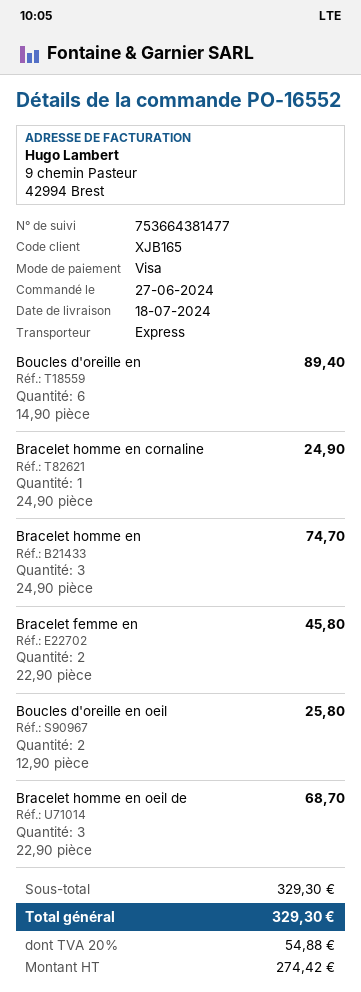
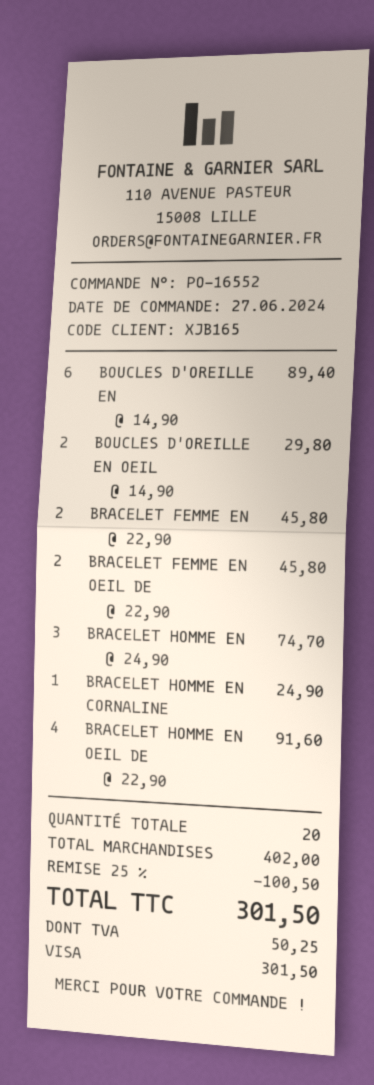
Boucles d'oreille en oeil: 2 x 12.90 = 25.80 -> 2 x 14.90 = 29.80
Bracelet homme en oeil de: 3 x 22.90 = 68.70 -> 4 x 22.90 = 91.60
BRACELET FEMME EN OEIL DE: none -> 2 x 22.90 = 45.80
subtotal: 329.30 -> 402.00
discount: none -> 25% = 100.50
tax: 54.88 -> 50.25
total: 329.30 -> 301.50

